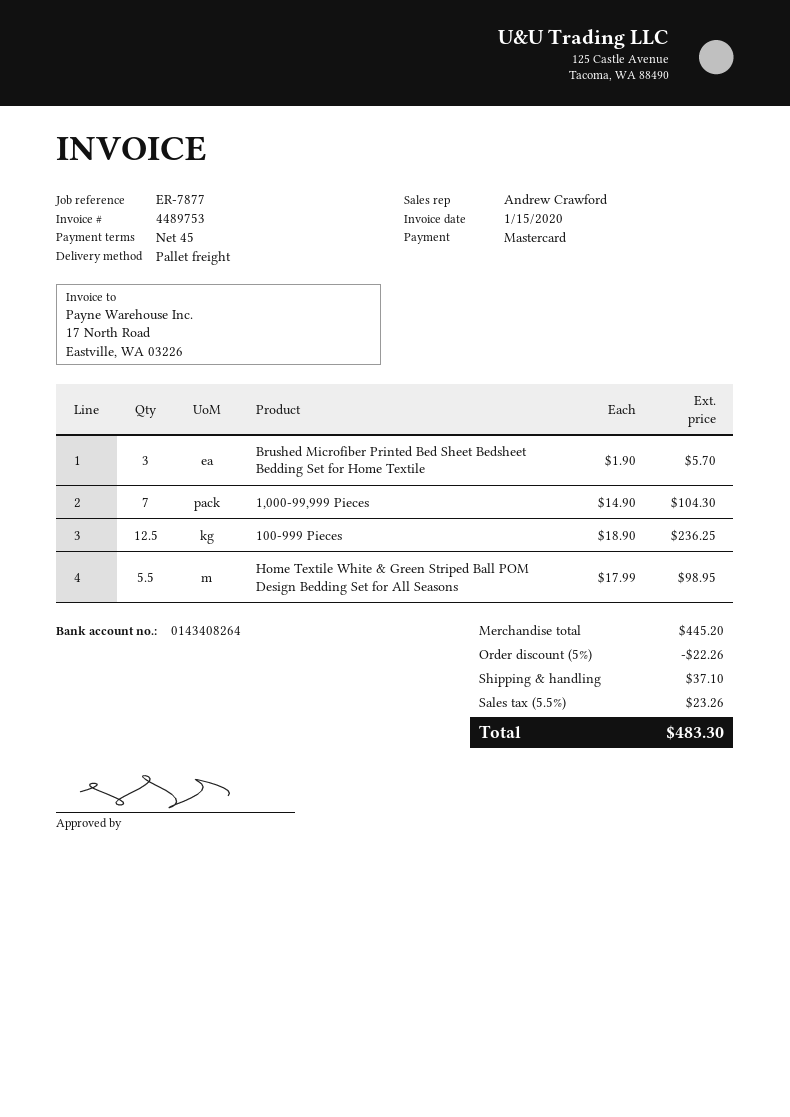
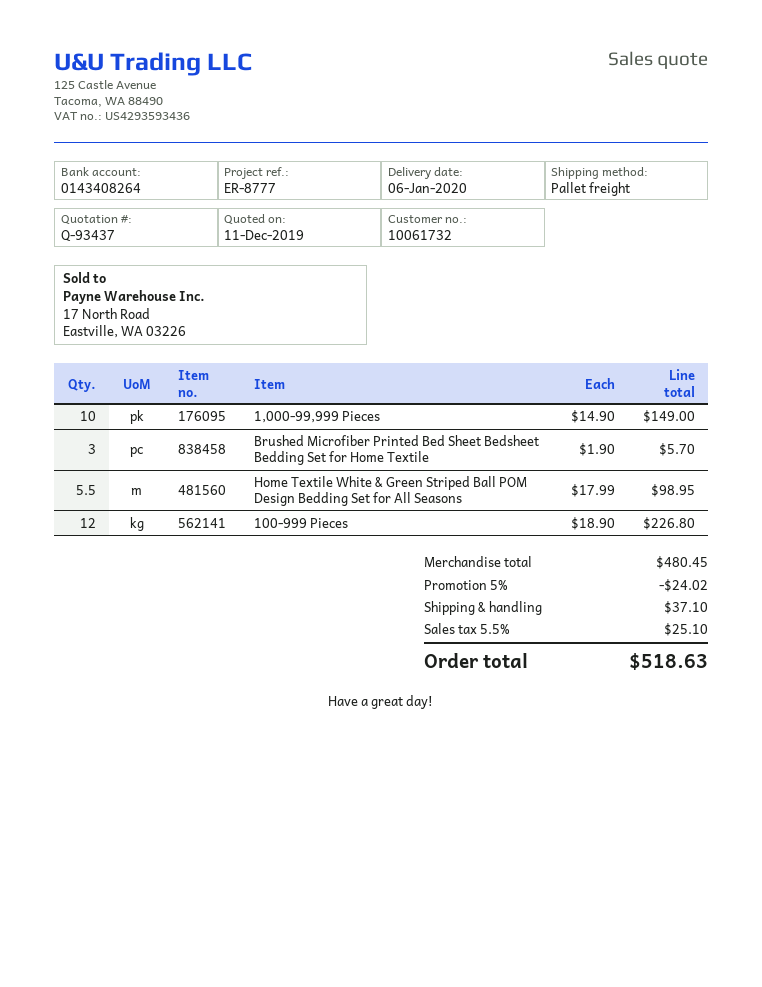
reference: ER-7877 -> ER-8777
1,000-99,999 Pieces: 7 x 14.90 = 104.30 -> 10 x 14.90 = 149.00
100-999 Pieces: 12.5 x 18.90 = 236.25 -> 12 x 18.90 = 226.80
subtotal: 445.20 -> 480.45
discount: 5% = 22.26 -> 5% = 24.02
tax: 5.5% = 23.26 -> 5.5% = 25.10
total: 483.30 -> 518.63

